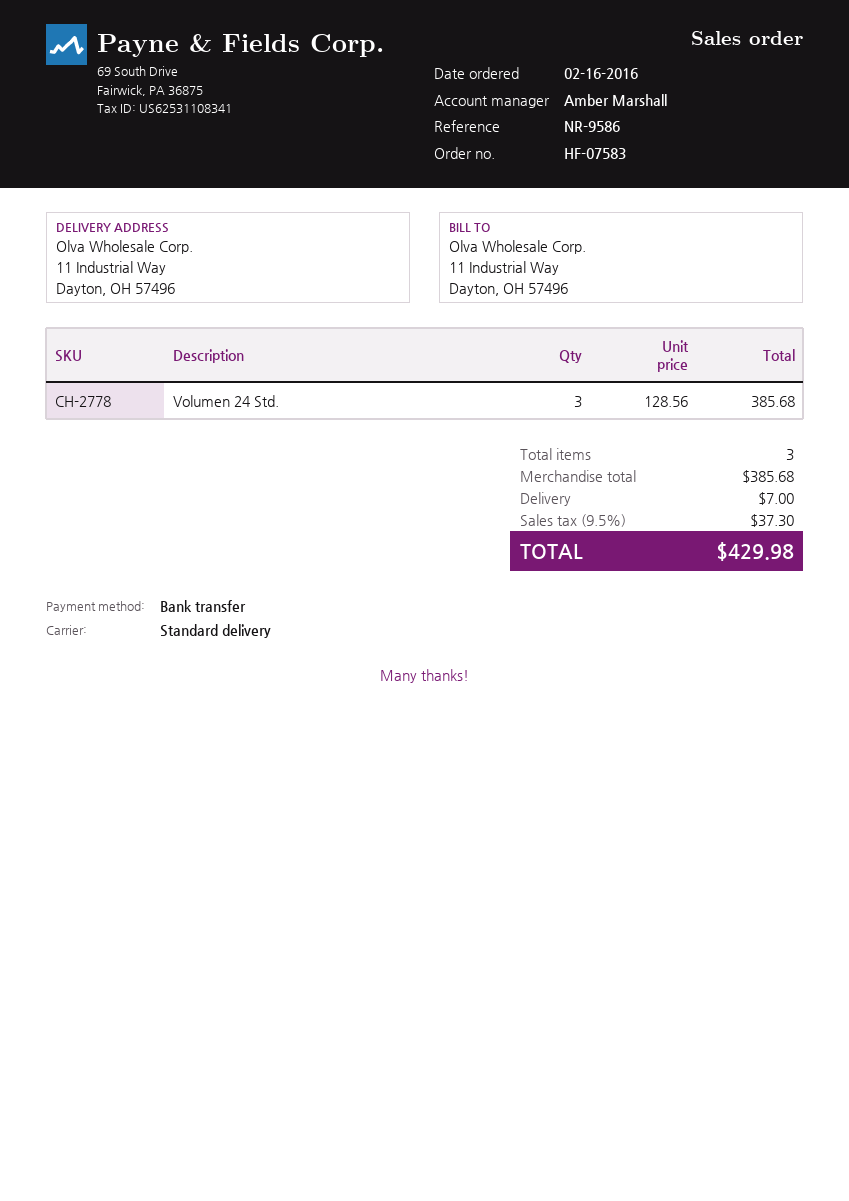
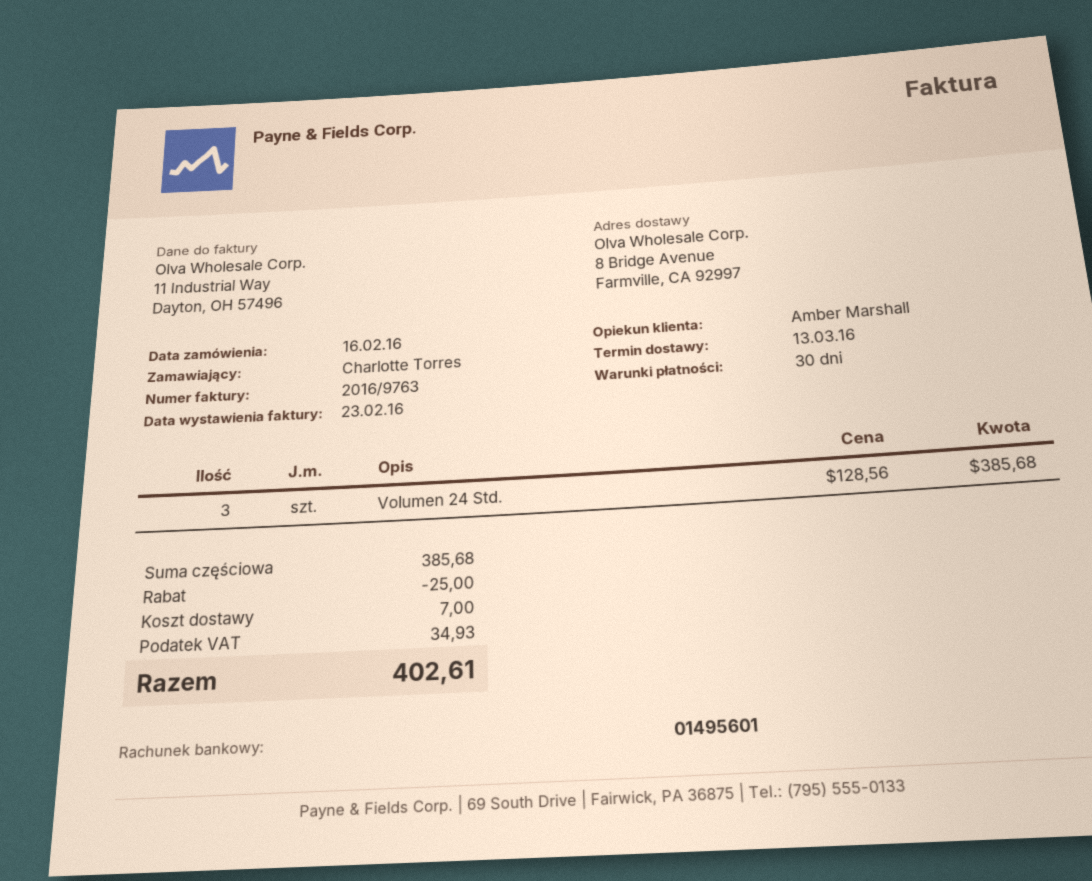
ship to: 11 Industrial Way, Dayton, OH 57496 -> 8 Bridge Avenue, Farmville, CA 92997
discount: none -> 25.00
tax: 37.30 -> 34.93
total: 429.98 -> 402.61

